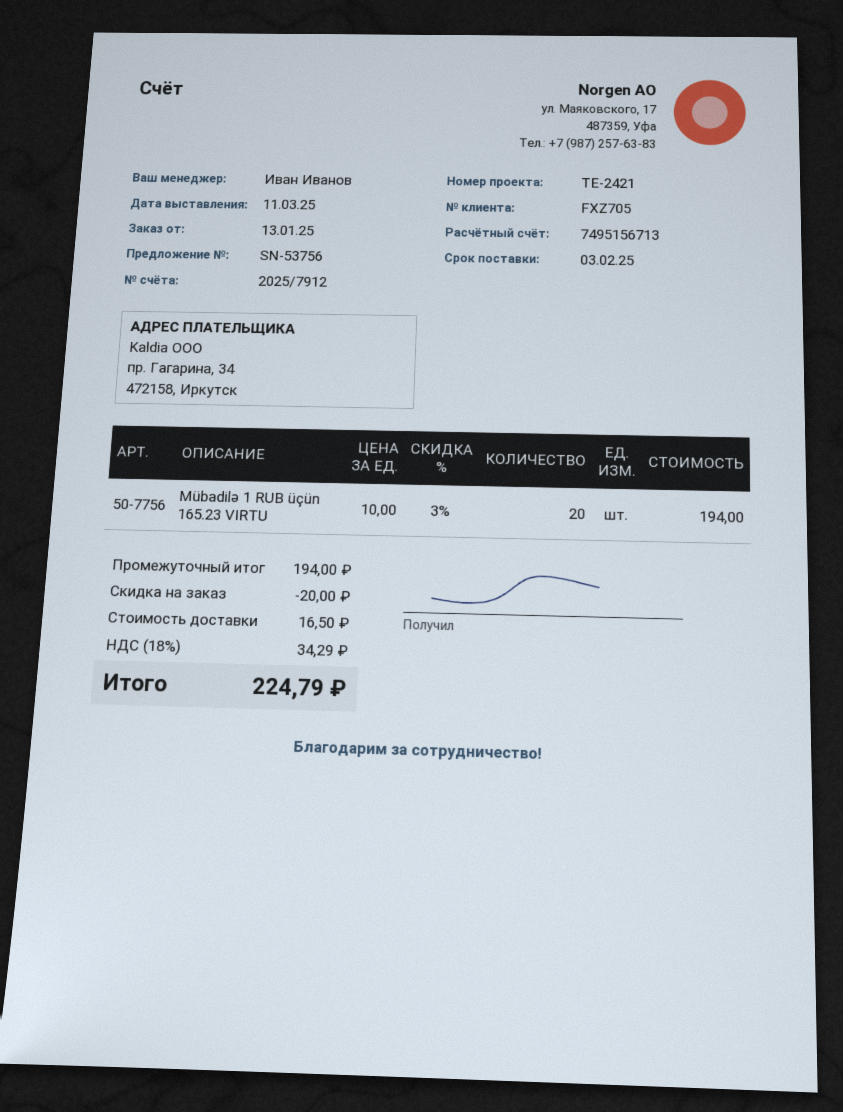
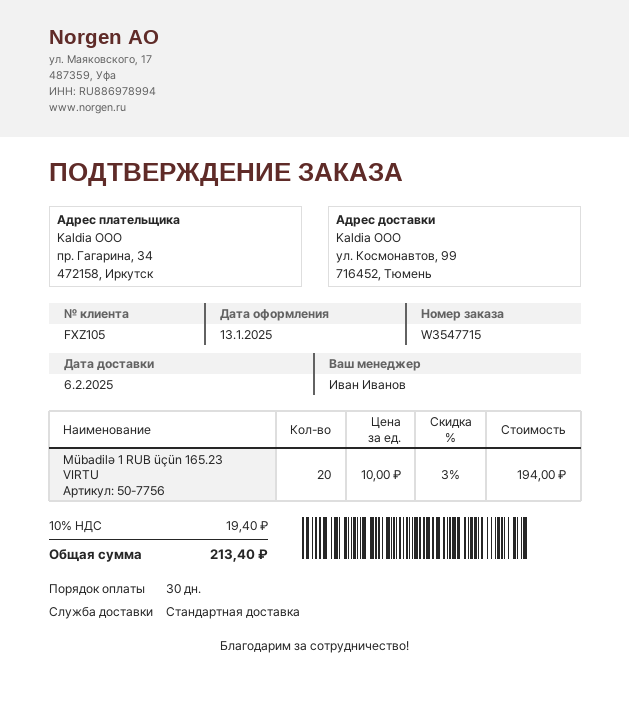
delivery date: 2025-02-03 -> 2025-02-06
customer number: FXZ705 -> FXZ105
discount: 20.00 -> none
shipping: 16.50 -> none
tax: 18% = 34.29 -> 10% = 19.40
total: 224.79 -> 213.40

